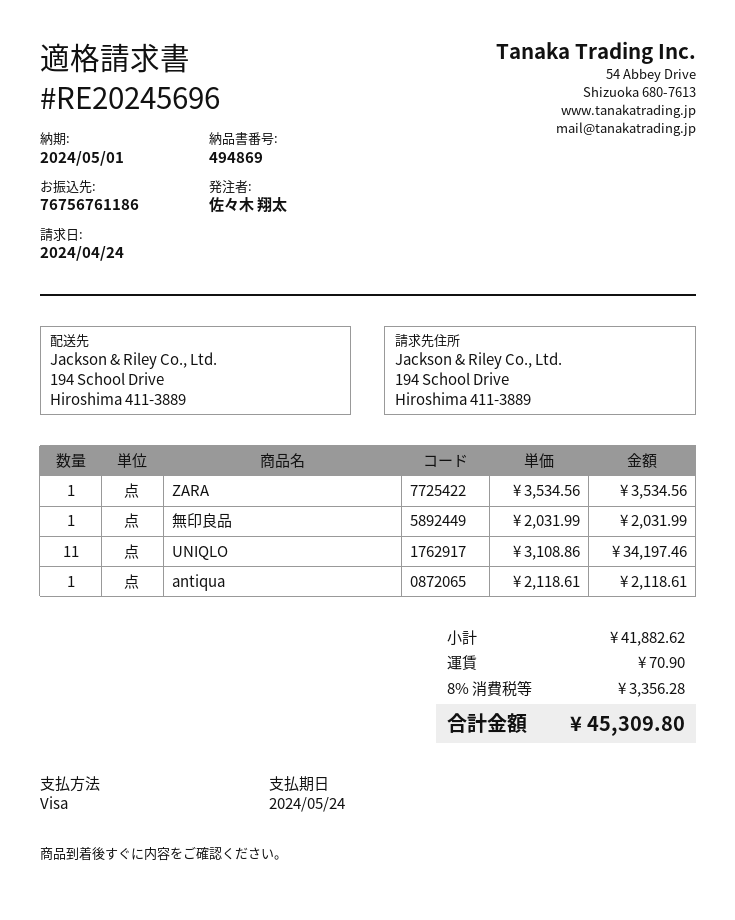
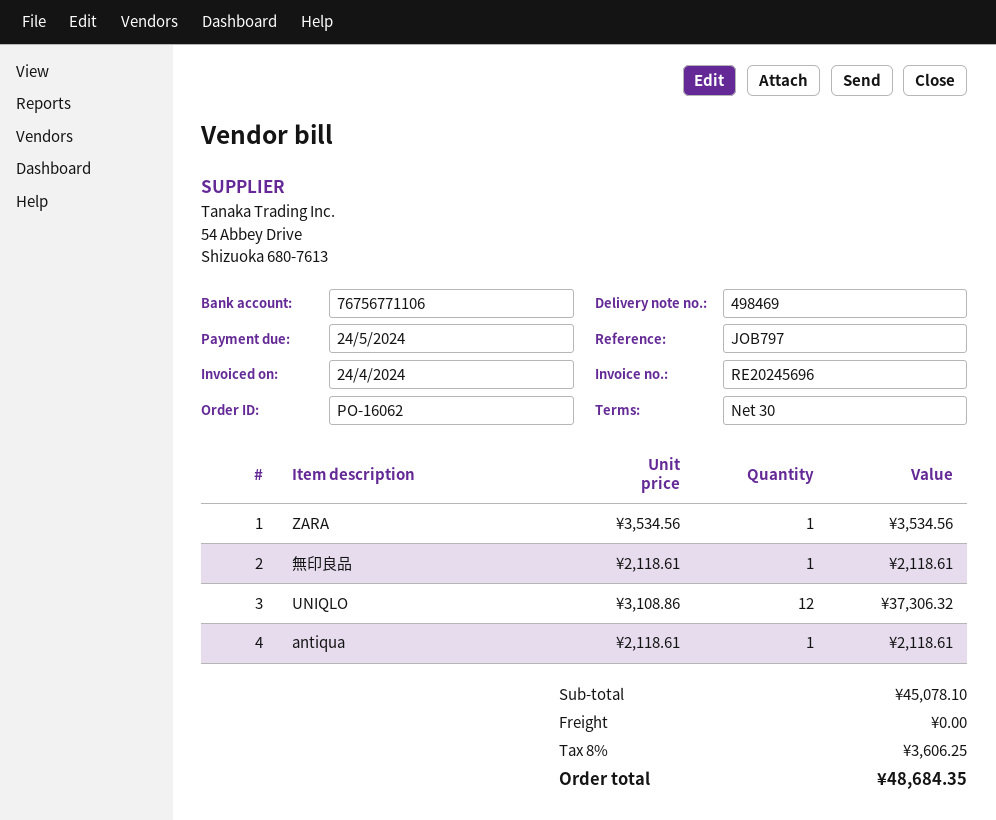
delivery note number: 494869 -> 498469
bank account: 76756761186 -> 76756771106
無印良品: 1 x 2031.99 = 2031.99 -> 1 x 2118.61 = 2118.61
UNIQLO: 11 x 3108.86 = 34197.46 -> 12 x 3108.86 = 37306.32
subtotal: 41882.62 -> 45078.10
shipping: 70.90 -> 0.00
tax: 8% = 3356.28 -> 8% = 3606.25
total: 45309.80 -> 48684.35

